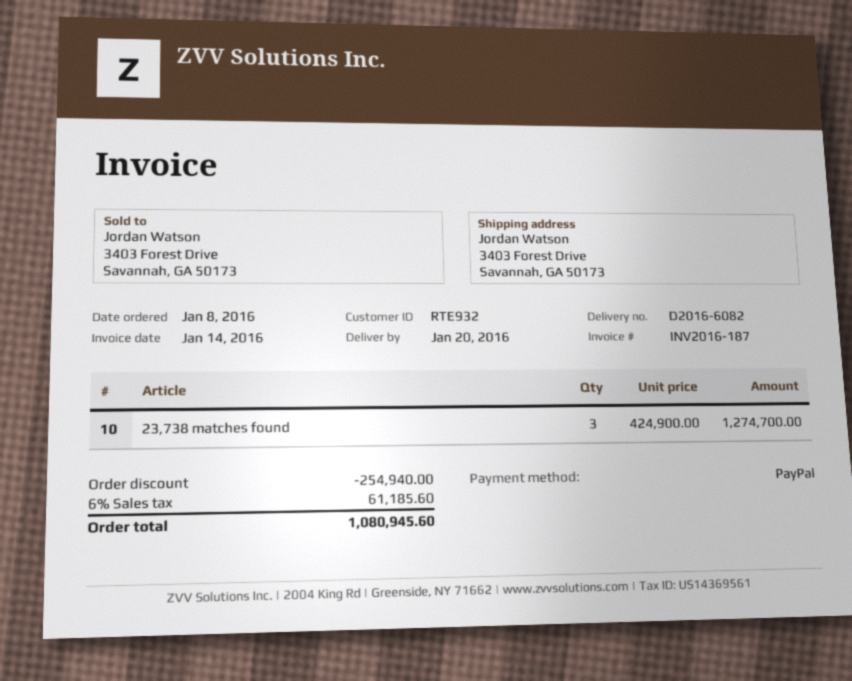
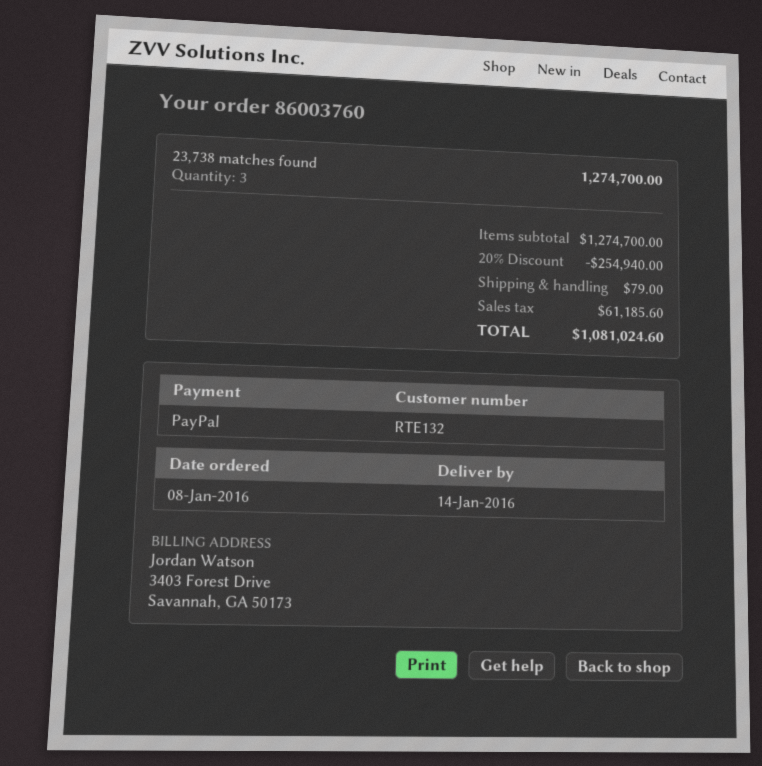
delivery date: 2016-01-20 -> 2016-01-14
customer number: RTE932 -> RTE132
shipping: none -> 79.00
total: 1080945.60 -> 1081024.60

